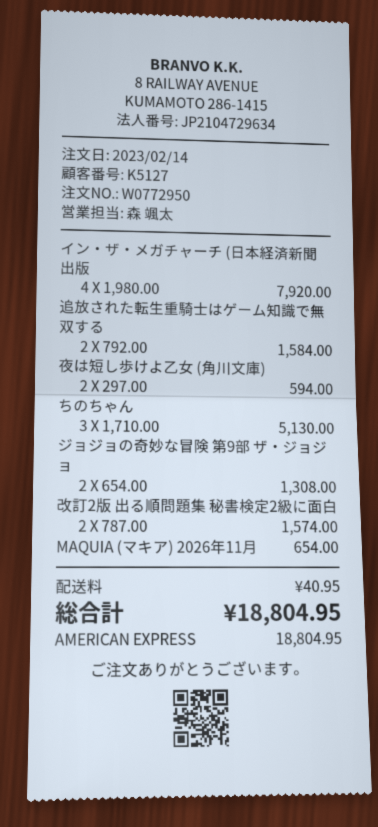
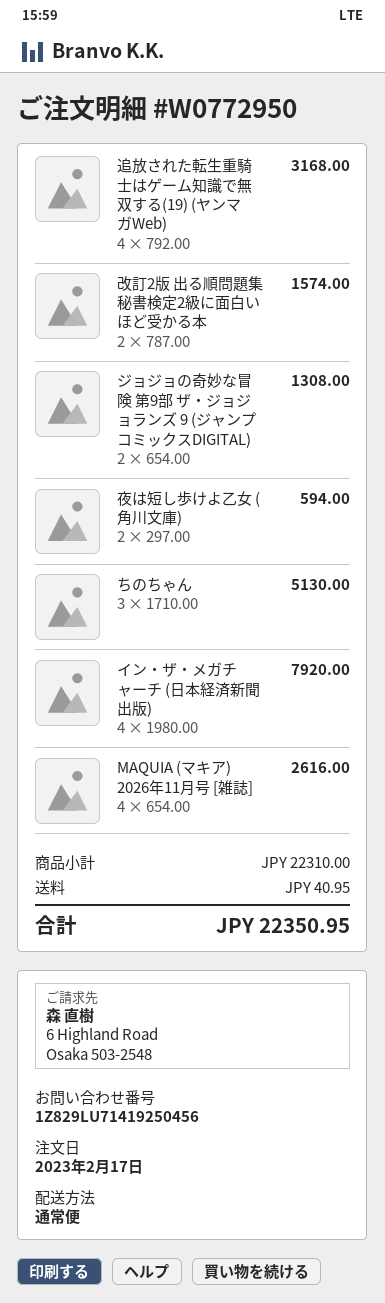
order date: 2023-02-14 -> 2023-02-17
追放された転生重騎士はゲーム知識で無双する: 2 x 792.00 = 1584.00 -> 4 x 792.00 = 3168.00
MAQUIA (マキア) 2026年11月: 1 x 654.00 = 654.00 -> 4 x 654.00 = 2616.00
total: 18804.95 -> 22350.95

